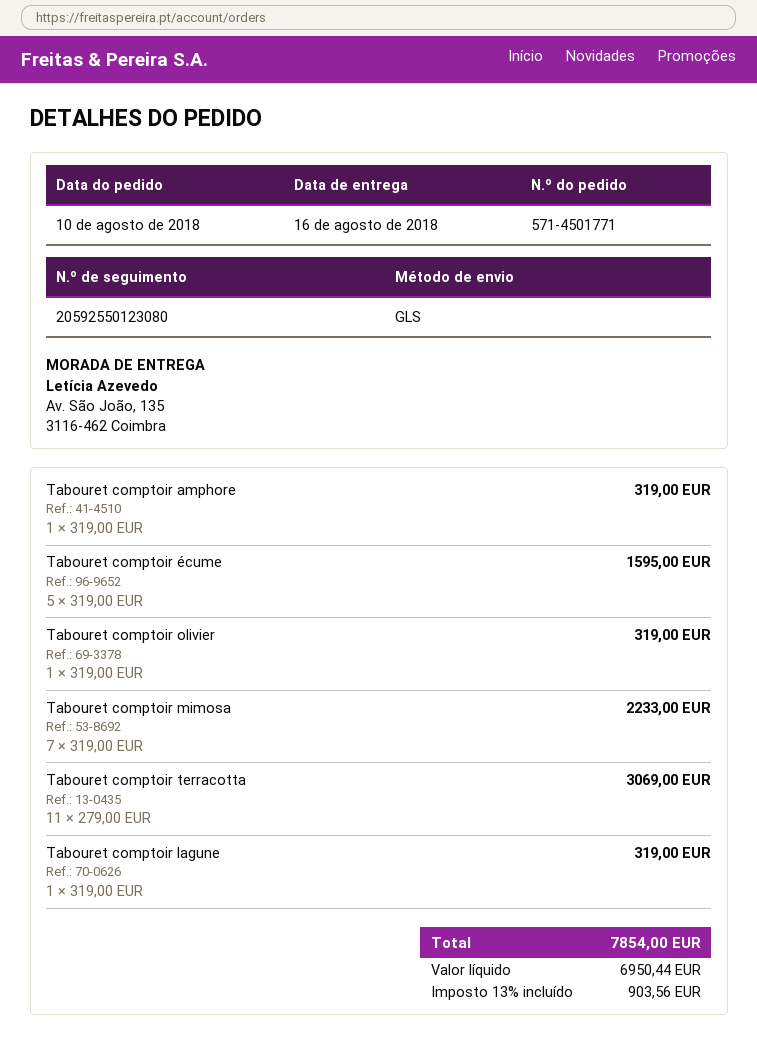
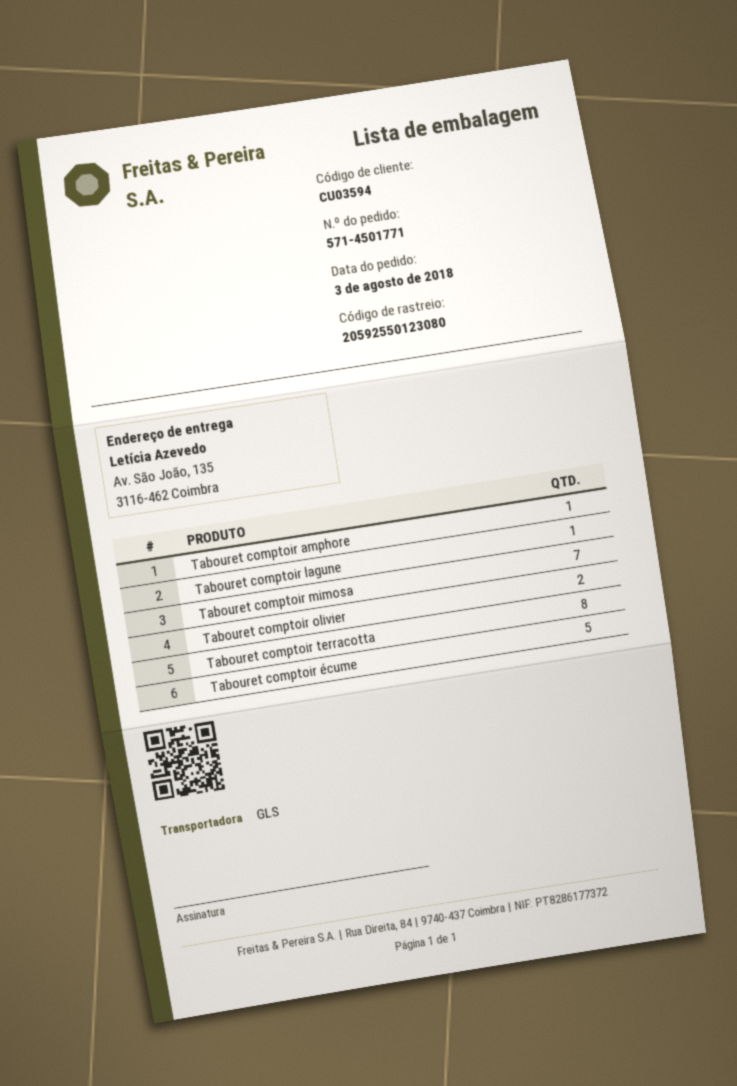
order date: 2018-08-10 -> 2018-08-03
Tabouret comptoir olivier: 1 -> 2
Tabouret comptoir terracotta: 11 -> 8

